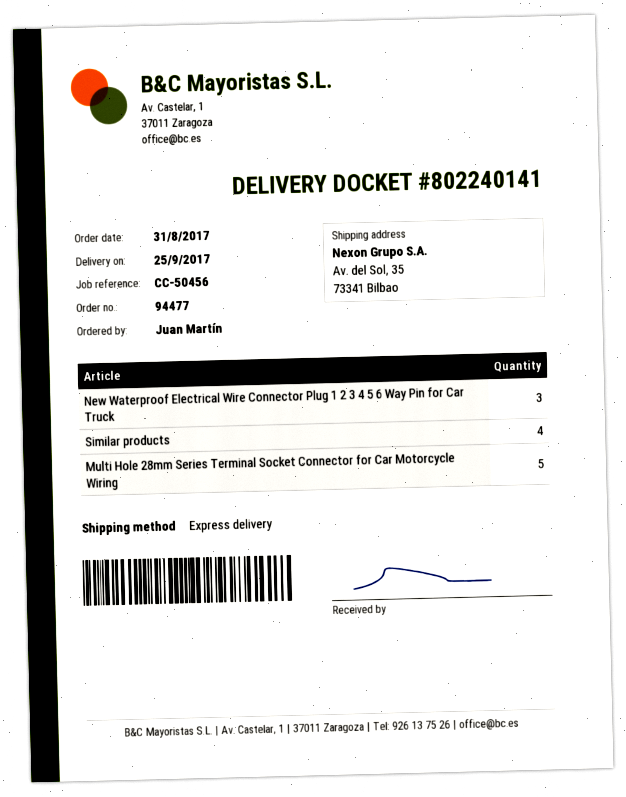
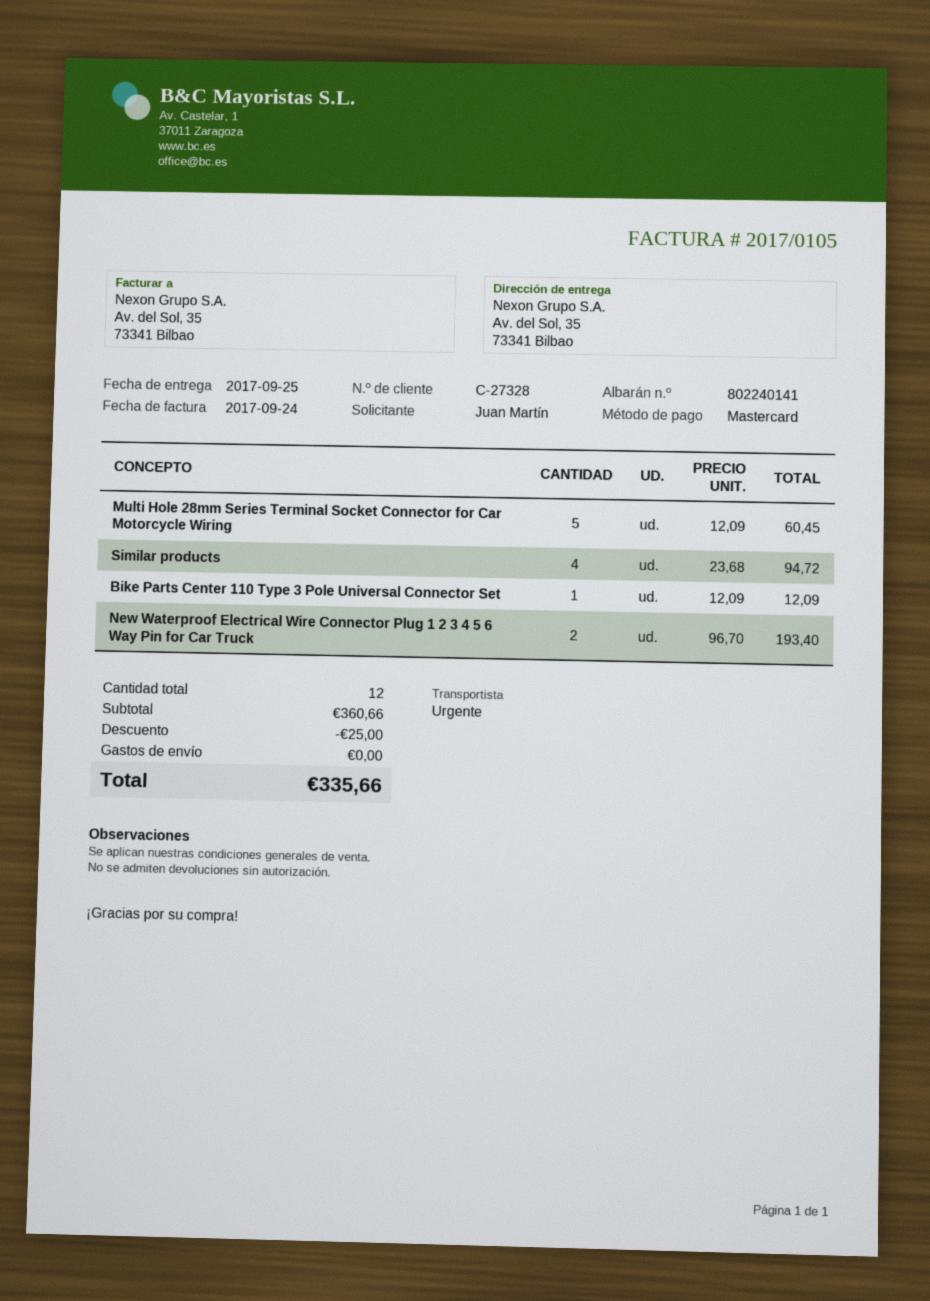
New Waterproof Electrical Wire Connector Plug 1 2 3 4 5 6 Way Pin for Car Truck: 3 -> 2
Bike Parts Center 110 Type 3 Pole Universal Connector Set: none -> 1

